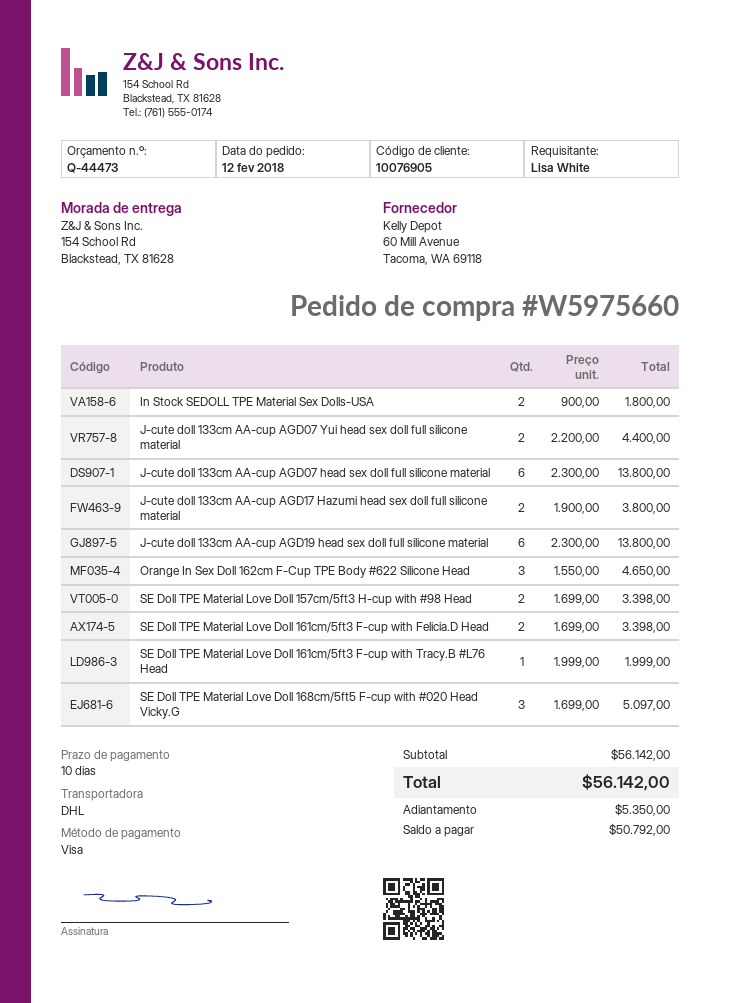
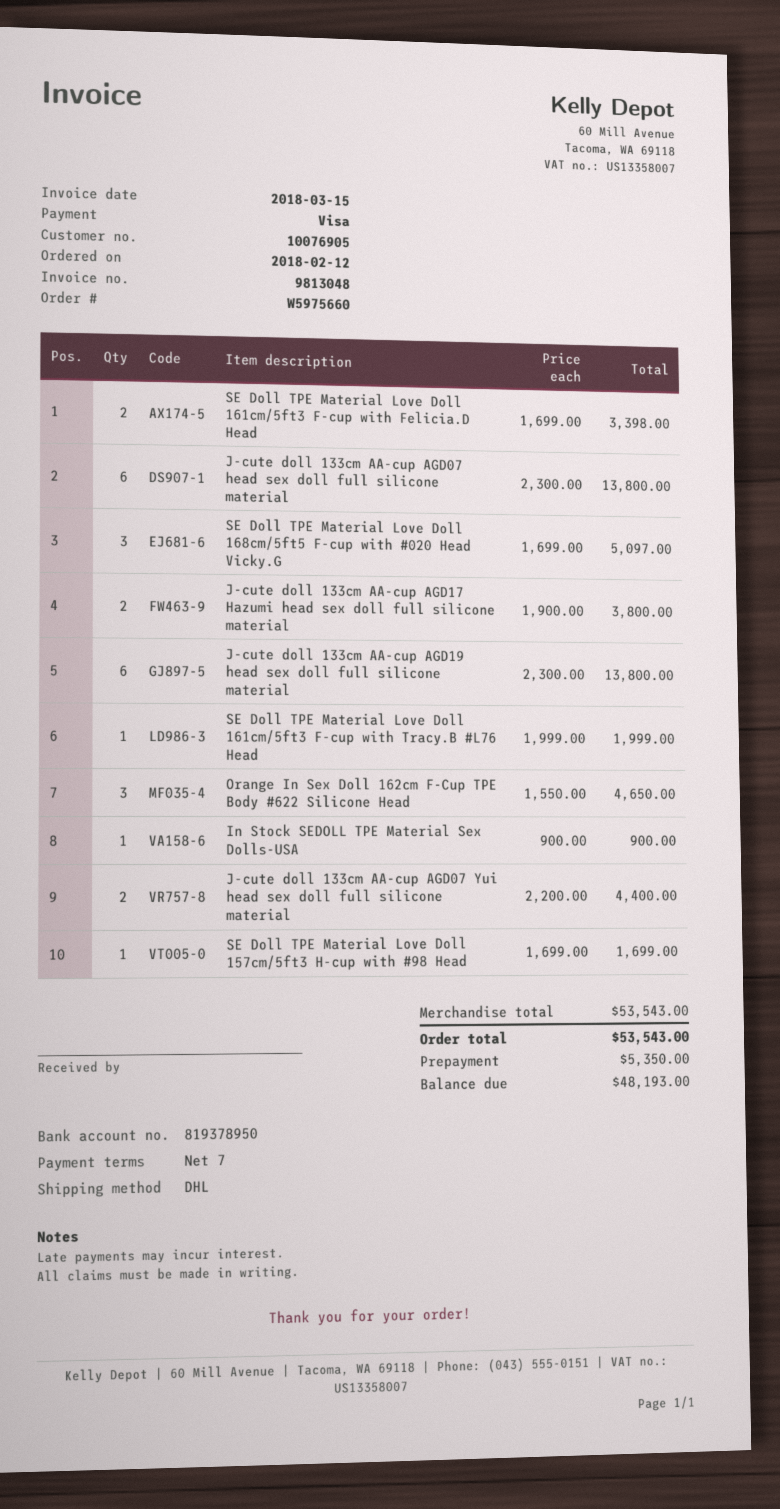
payment terms: 10 days -> 7 days
In Stock SEDOLL TPE Material Sex Dolls-USA: 2 x 900.00 = 1800.00 -> 1 x 900.00 = 900.00
SE Doll TPE Material Love Doll 157cm/5ft3 H-cup with #98 Head: 2 x 1699.00 = 3398.00 -> 1 x 1699.00 = 1699.00
subtotal: 56142.00 -> 53543.00
total: 56142.00 -> 53543.00
balance: 50792.00 -> 48193.00

